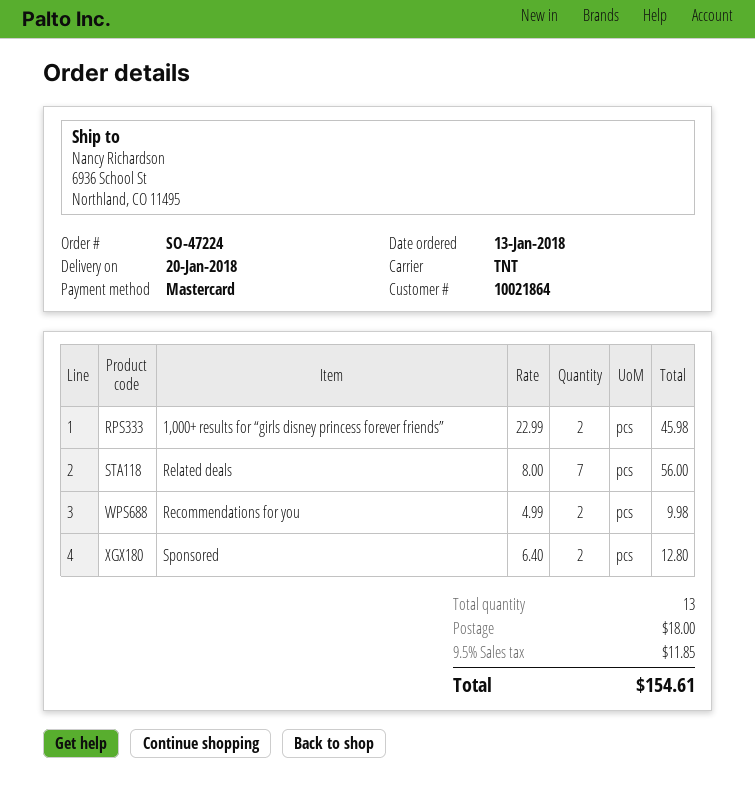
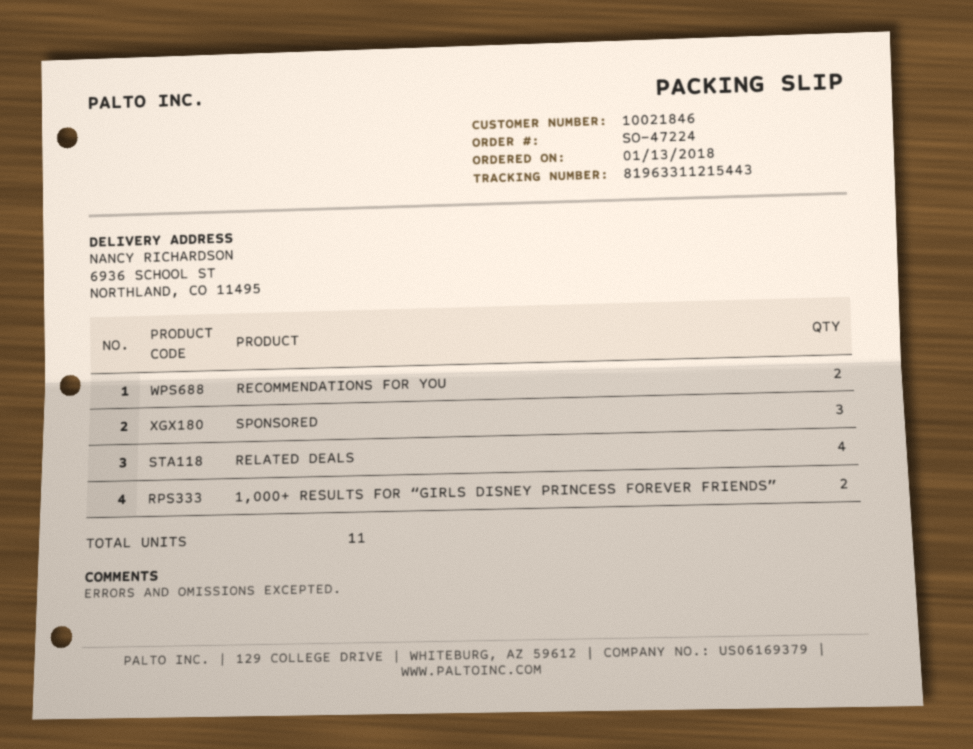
customer number: 10021864 -> 10021846
Related deals: 7 -> 4
Sponsored: 2 -> 3
total quantity: 13 -> 11

